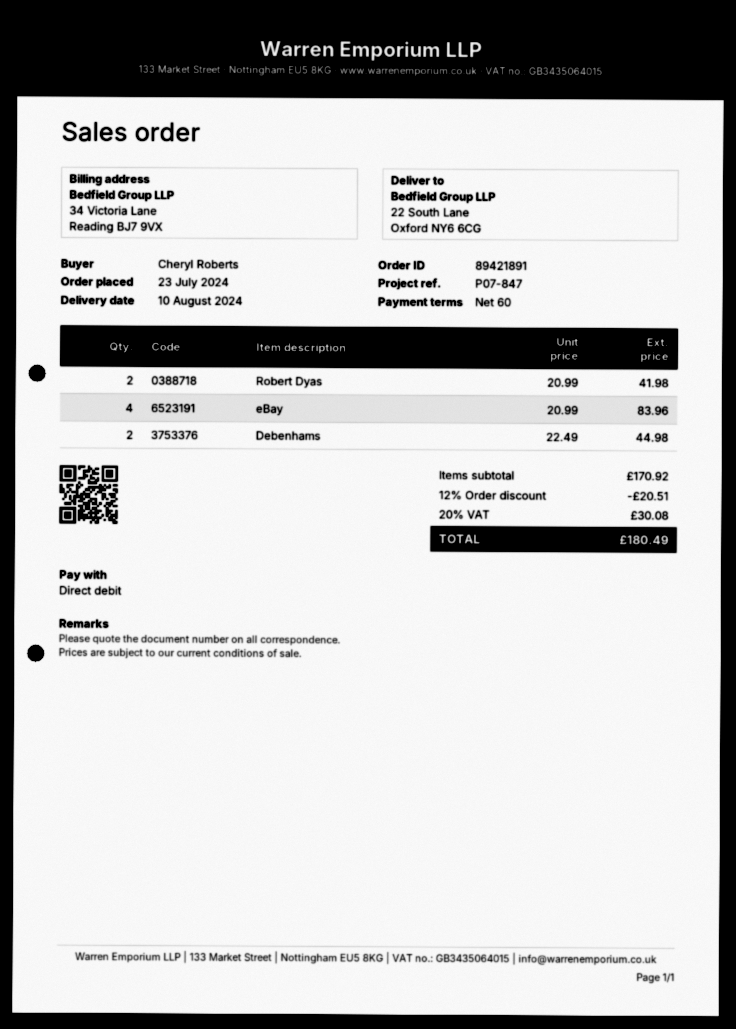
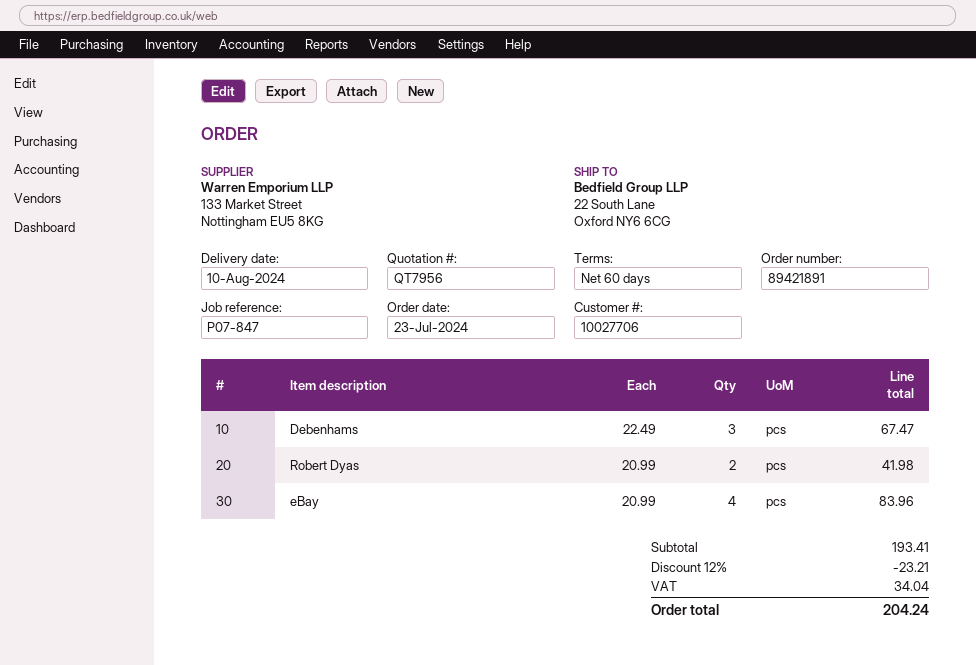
Debenhams: 2 x 22.49 = 44.98 -> 3 x 22.49 = 67.47
subtotal: 170.92 -> 193.41
discount: 12% = 20.51 -> 12% = 23.21
tax: 30.08 -> 34.04
total: 180.49 -> 204.24

